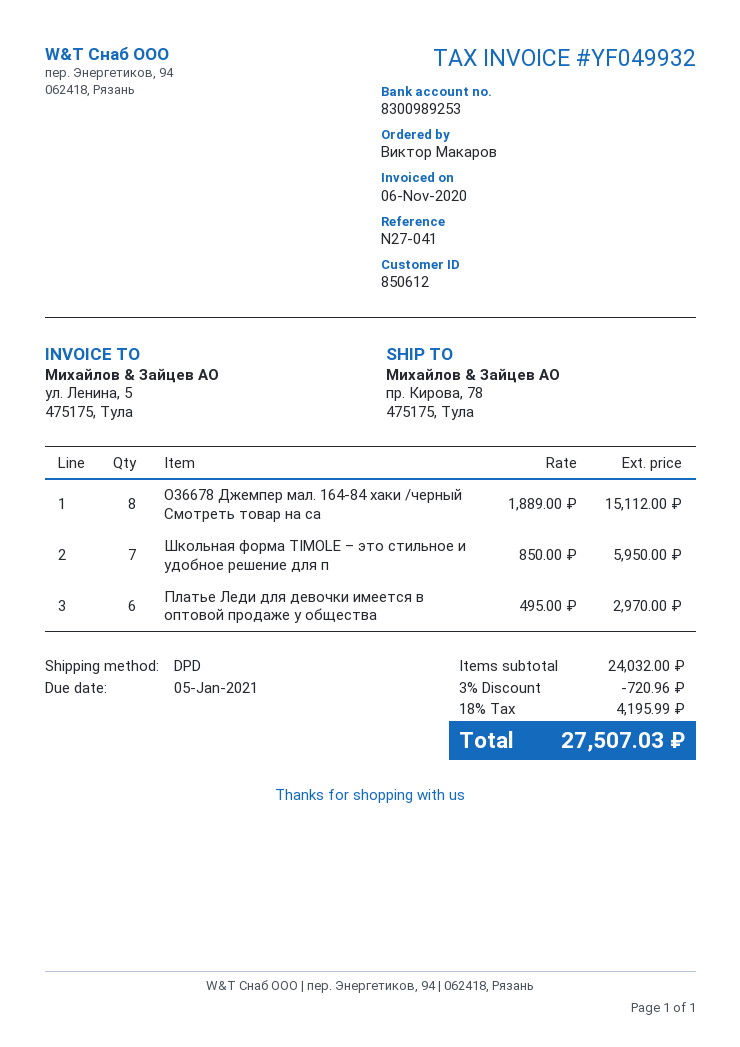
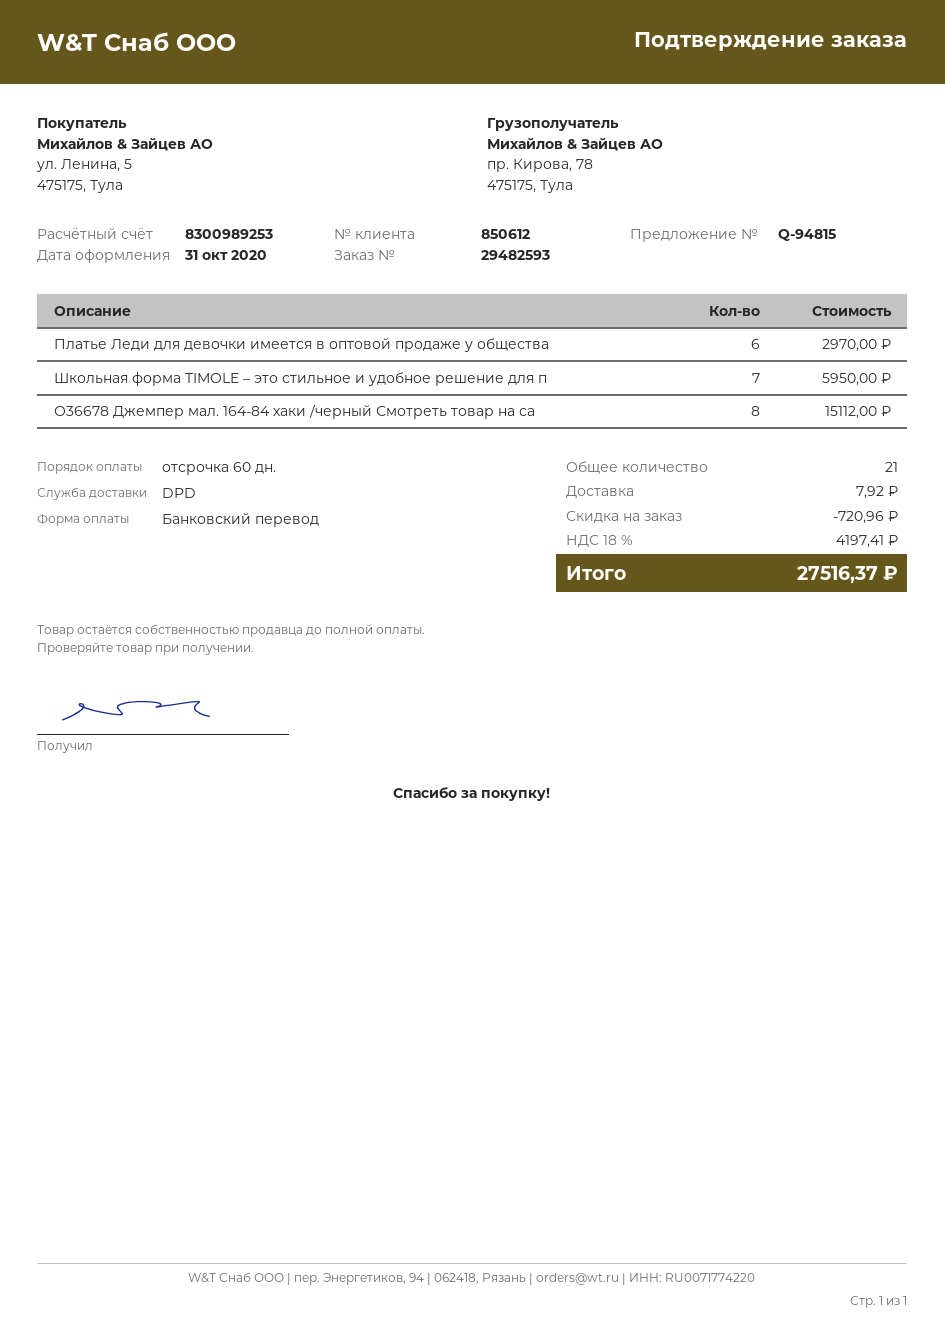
shipping: none -> 7.92
tax: 18% = 4195.99 -> 18% = 4197.41
total: 27507.03 -> 27516.37

